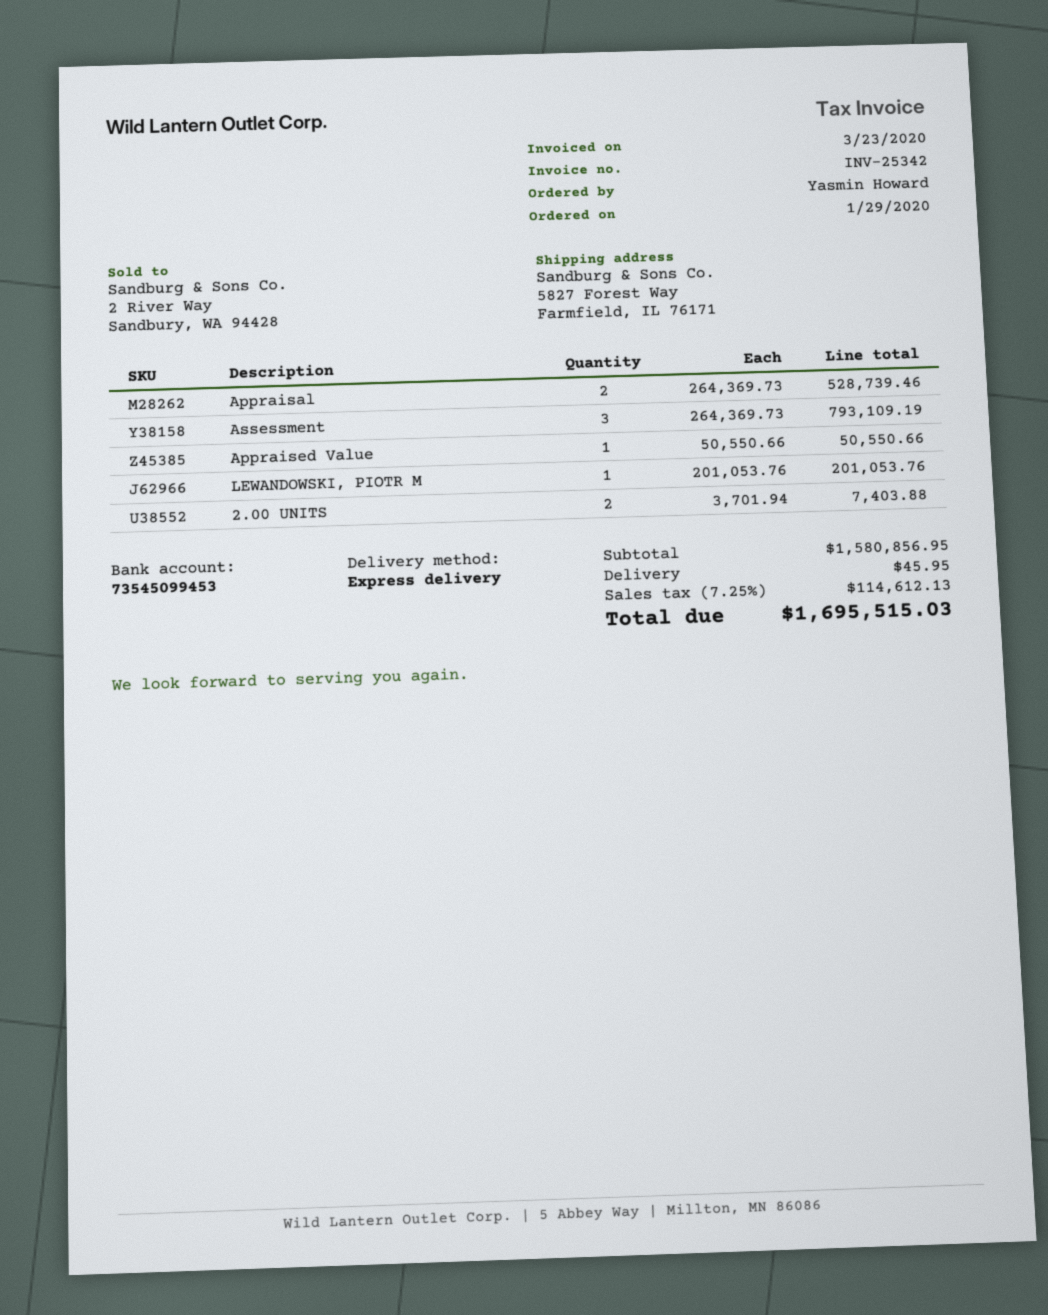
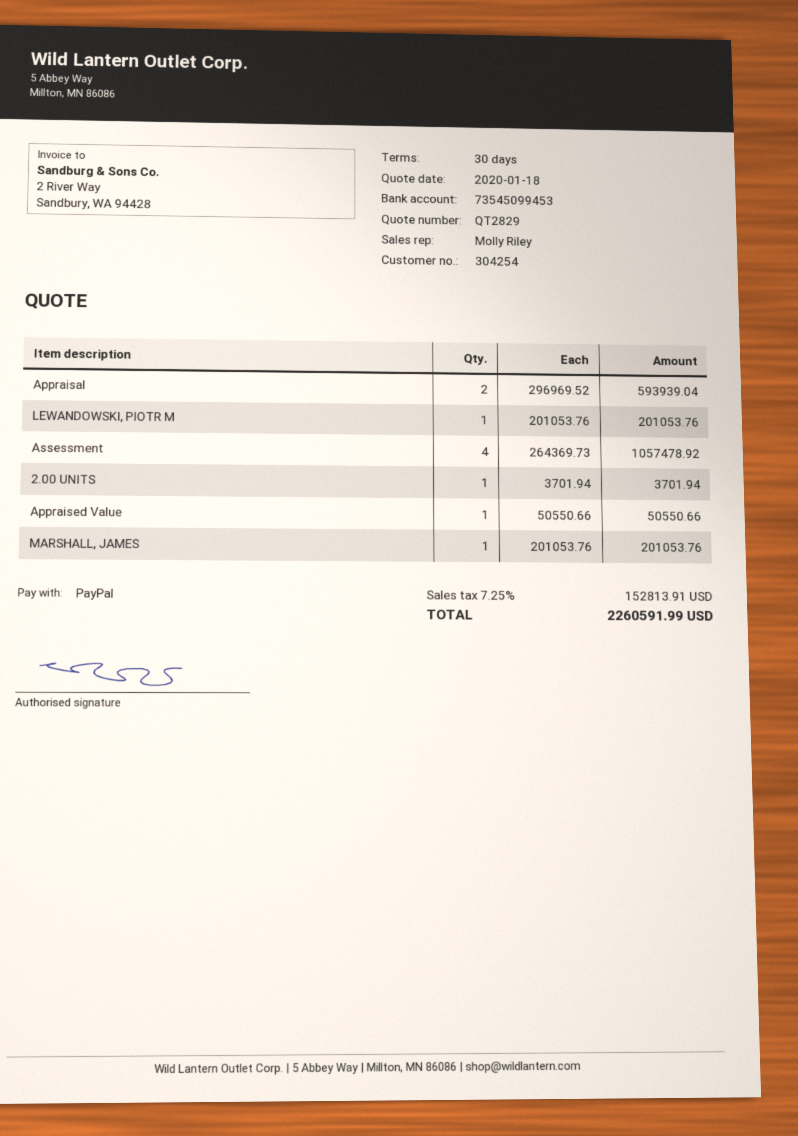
Appraisal: 2 x 264369.73 = 528739.46 -> 2 x 296969.52 = 593939.04
Assessment: 3 x 264369.73 = 793109.19 -> 4 x 264369.73 = 1057478.92
2.00 UNITS: 2 x 3701.94 = 7403.88 -> 1 x 3701.94 = 3701.94
MARSHALL, JAMES: none -> 1 x 201053.76 = 201053.76
shipping: 45.95 -> none
tax: 7.25% = 114612.13 -> 7.25% = 152813.91
total: 1695515.03 -> 2260591.99

